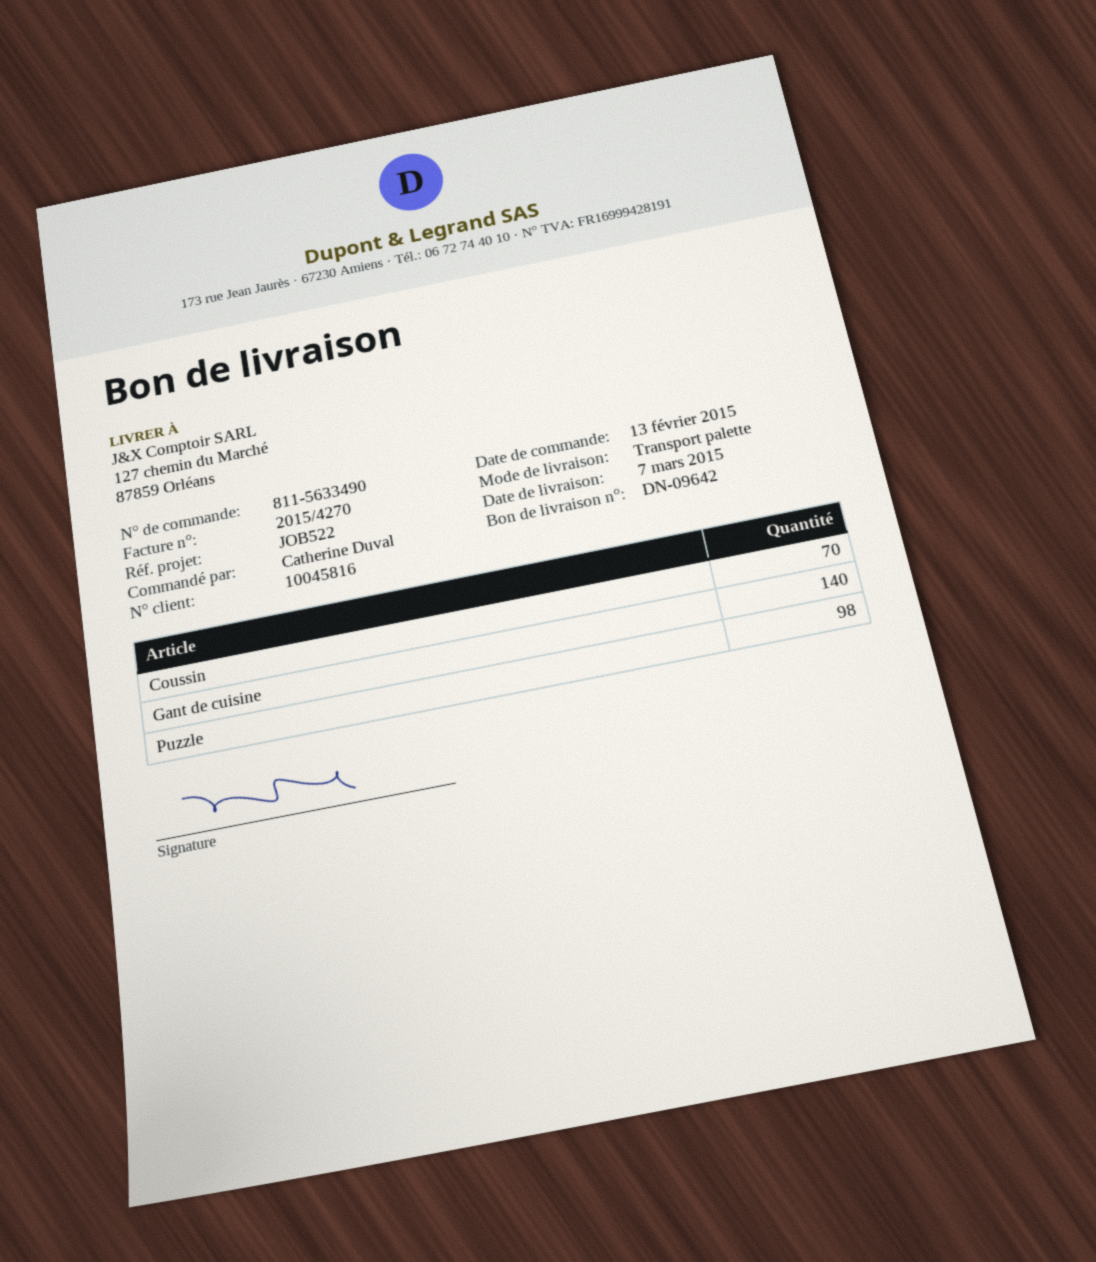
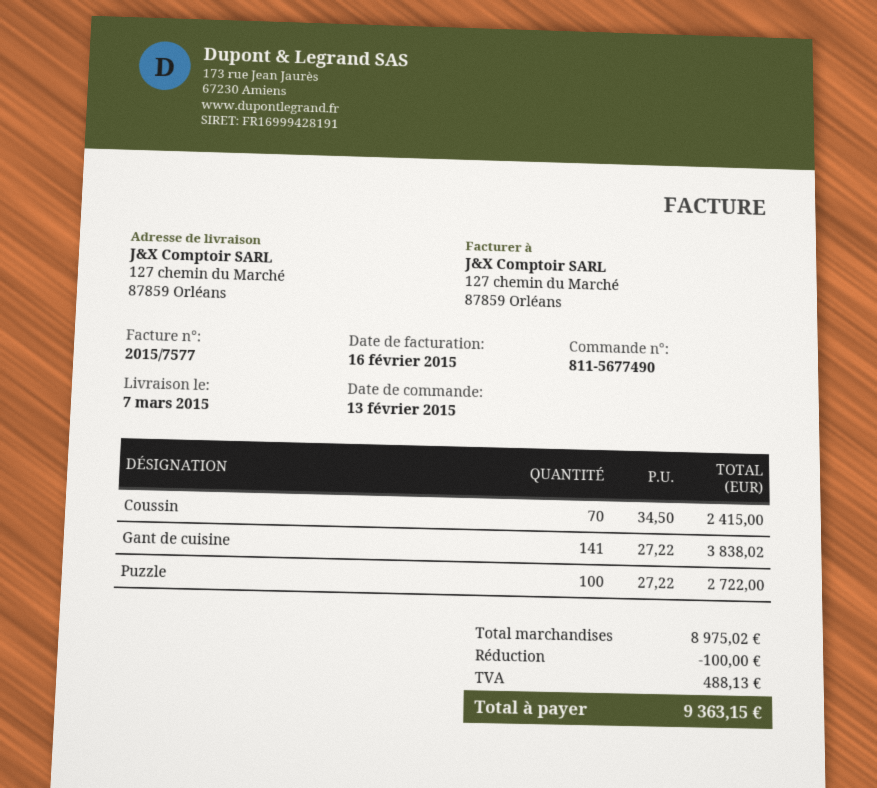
order number: 811-5633490 -> 811-5677490
invoice number: 2015/4270 -> 2015/7577
Gant de cuisine: 140 -> 141
Puzzle: 98 -> 100

